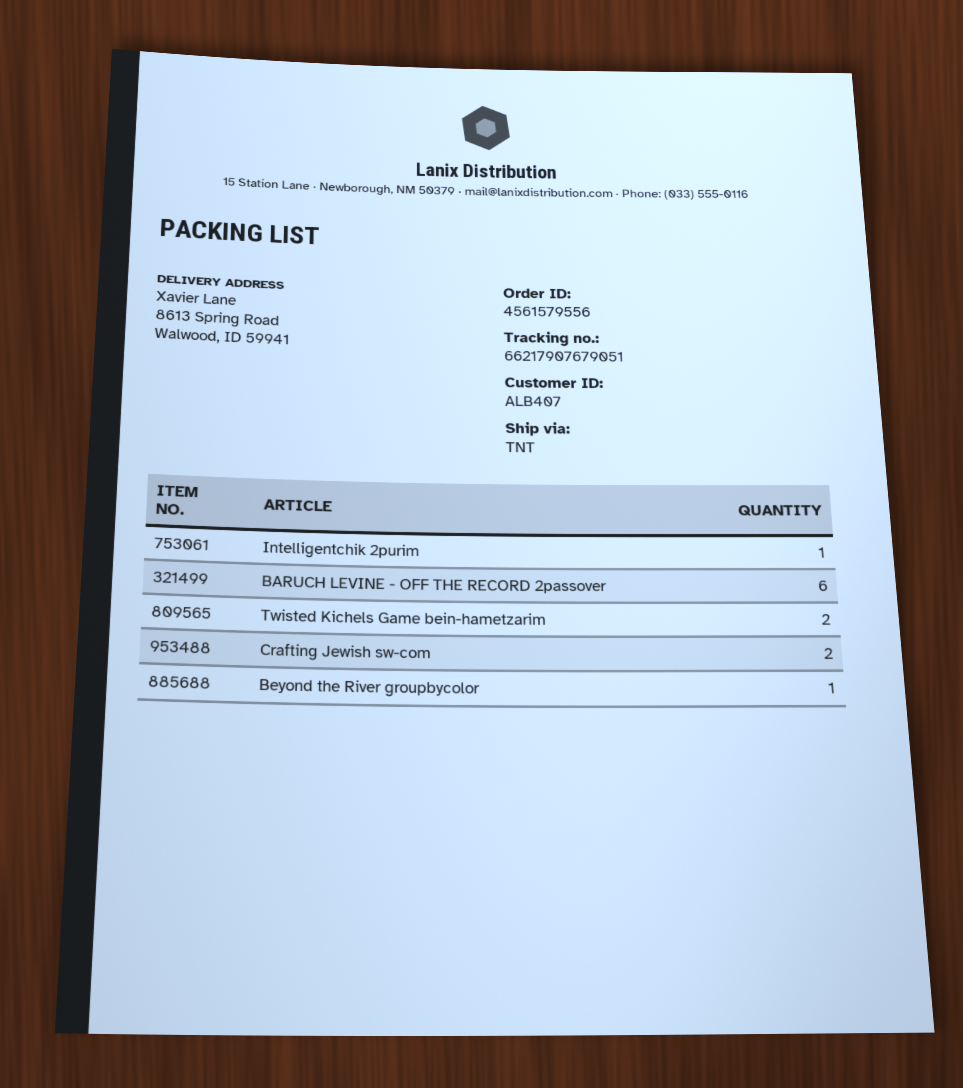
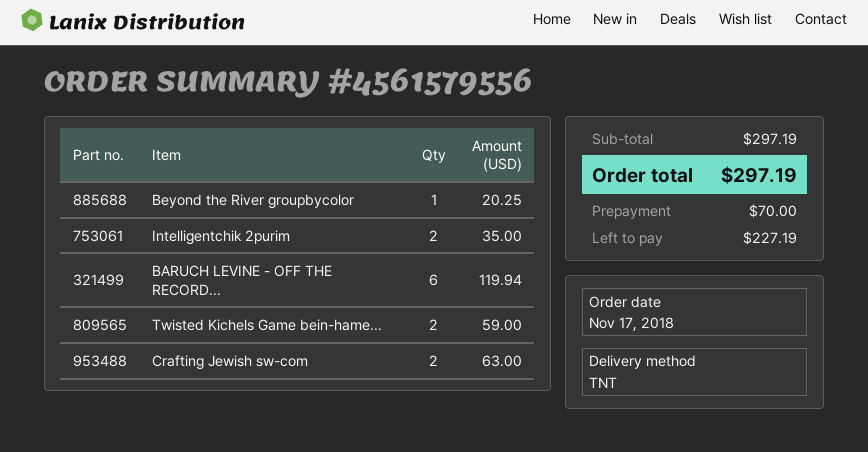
Intelligentchik 2purim: 1 -> 2

